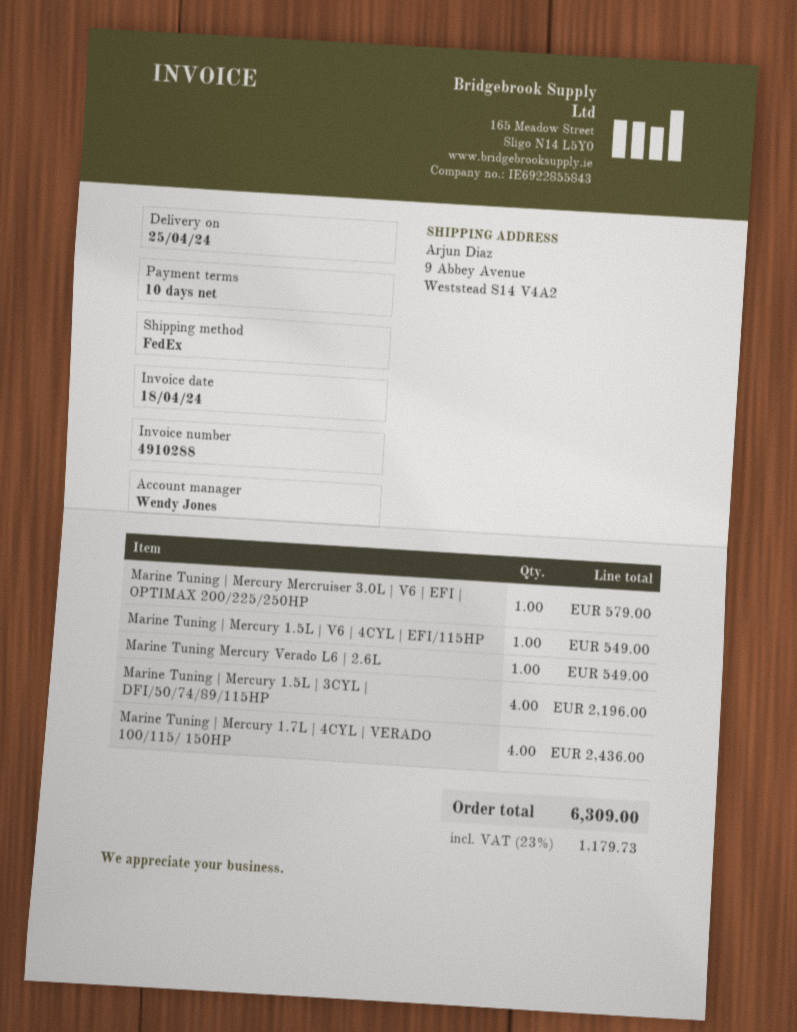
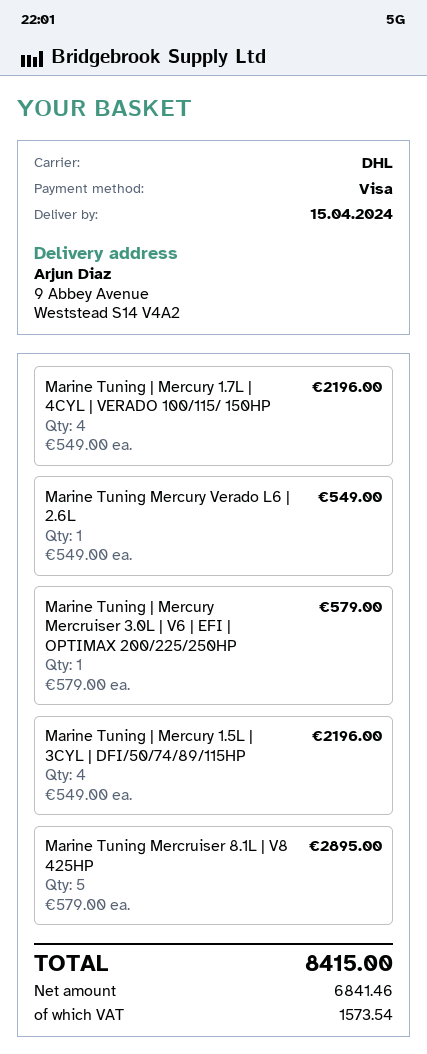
delivery date: 2024-04-25 -> 2024-04-15
shipping method: FedEx -> DHL
Marine Tuning | Mercury 1.5L | V6 | 4CYL | EFI/115HP: 1 for 549.00 -> none
Marine Tuning | Mercury 1.7L | 4CYL | VERADO 100/115/ 150HP: 4 for 2436.00 -> 4 for 2196.00
Marine Tuning Mercruiser 8.1L | V8 425HP: none -> 5 for 2895.00
tax: 1179.73 -> 1573.54
total: 6309.00 -> 8415.00

